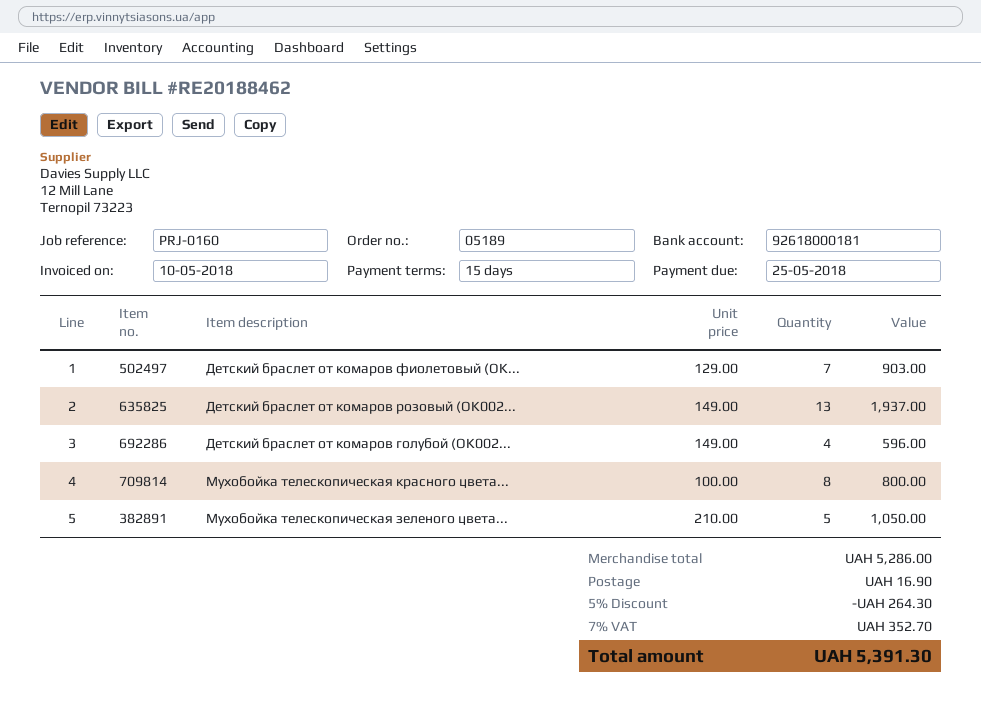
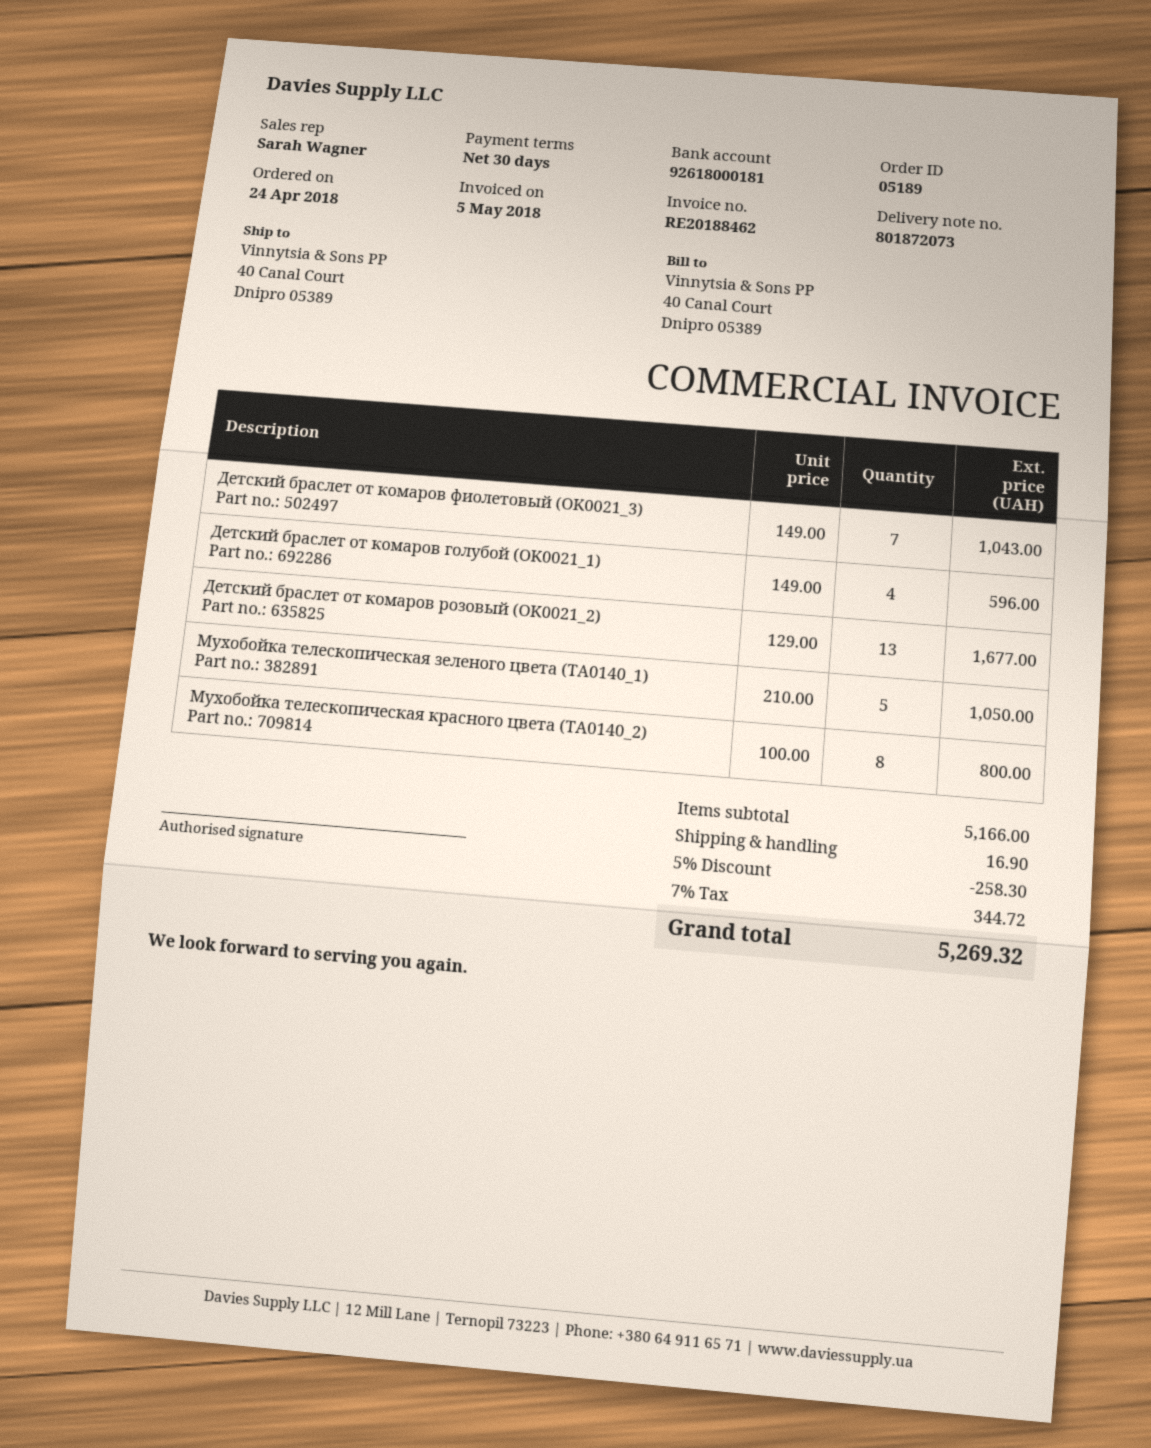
invoice date: 2018-05-10 -> 2018-05-05
payment terms: 15 days -> 30 days
Детский браслет от комаров фиолетовый (OK...: 7 x 129.00 = 903.00 -> 7 x 149.00 = 1043.00
Детский браслет от комаров розовый (OK002...: 13 x 149.00 = 1937.00 -> 13 x 129.00 = 1677.00
subtotal: 5286.00 -> 5166.00
discount: 5% = 264.30 -> 5% = 258.30
tax: 7% = 352.70 -> 7% = 344.72
total: 5391.30 -> 5269.32

